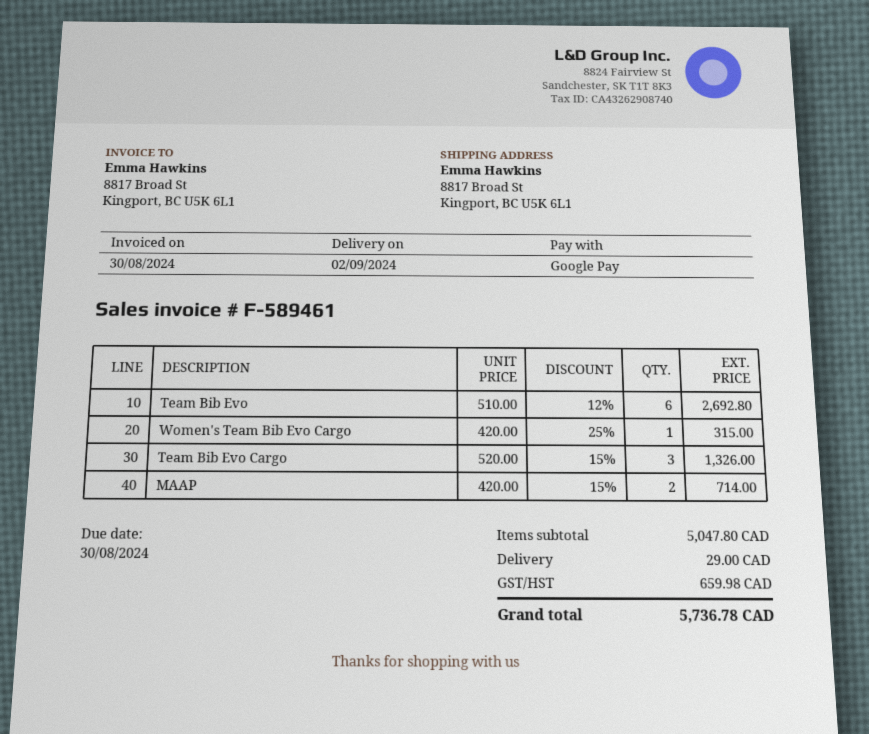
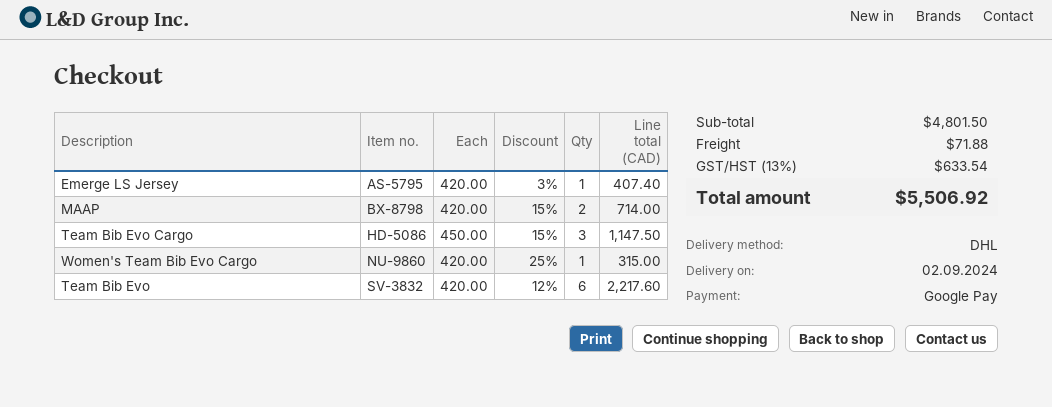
Team Bib Evo: 6 x 510.00 - 12% = 2692.80 -> 6 x 420.00 - 12% = 2217.60
Team Bib Evo Cargo: 3 x 520.00 - 15% = 1326.00 -> 3 x 450.00 - 15% = 1147.50
Emerge LS Jersey: none -> 1 x 420.00 - 3% = 407.40
subtotal: 5047.80 -> 4801.50
shipping: 29.00 -> 71.88
tax: 659.98 -> 633.54
total: 5736.78 -> 5506.92

